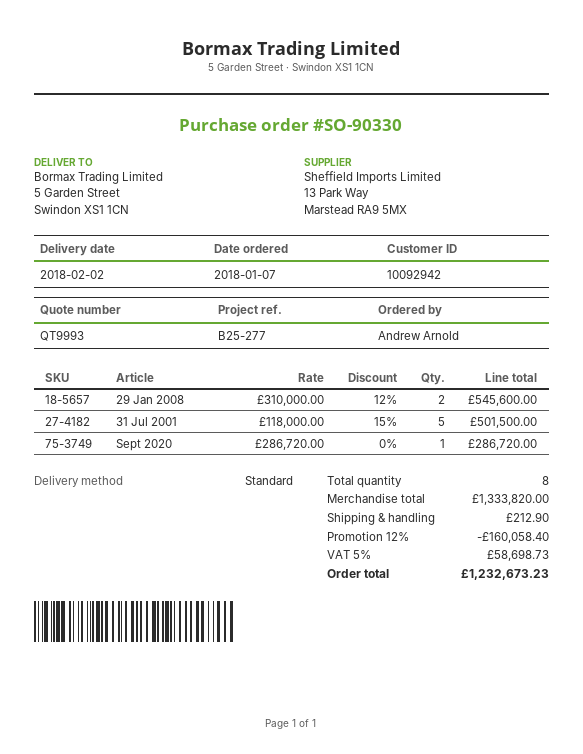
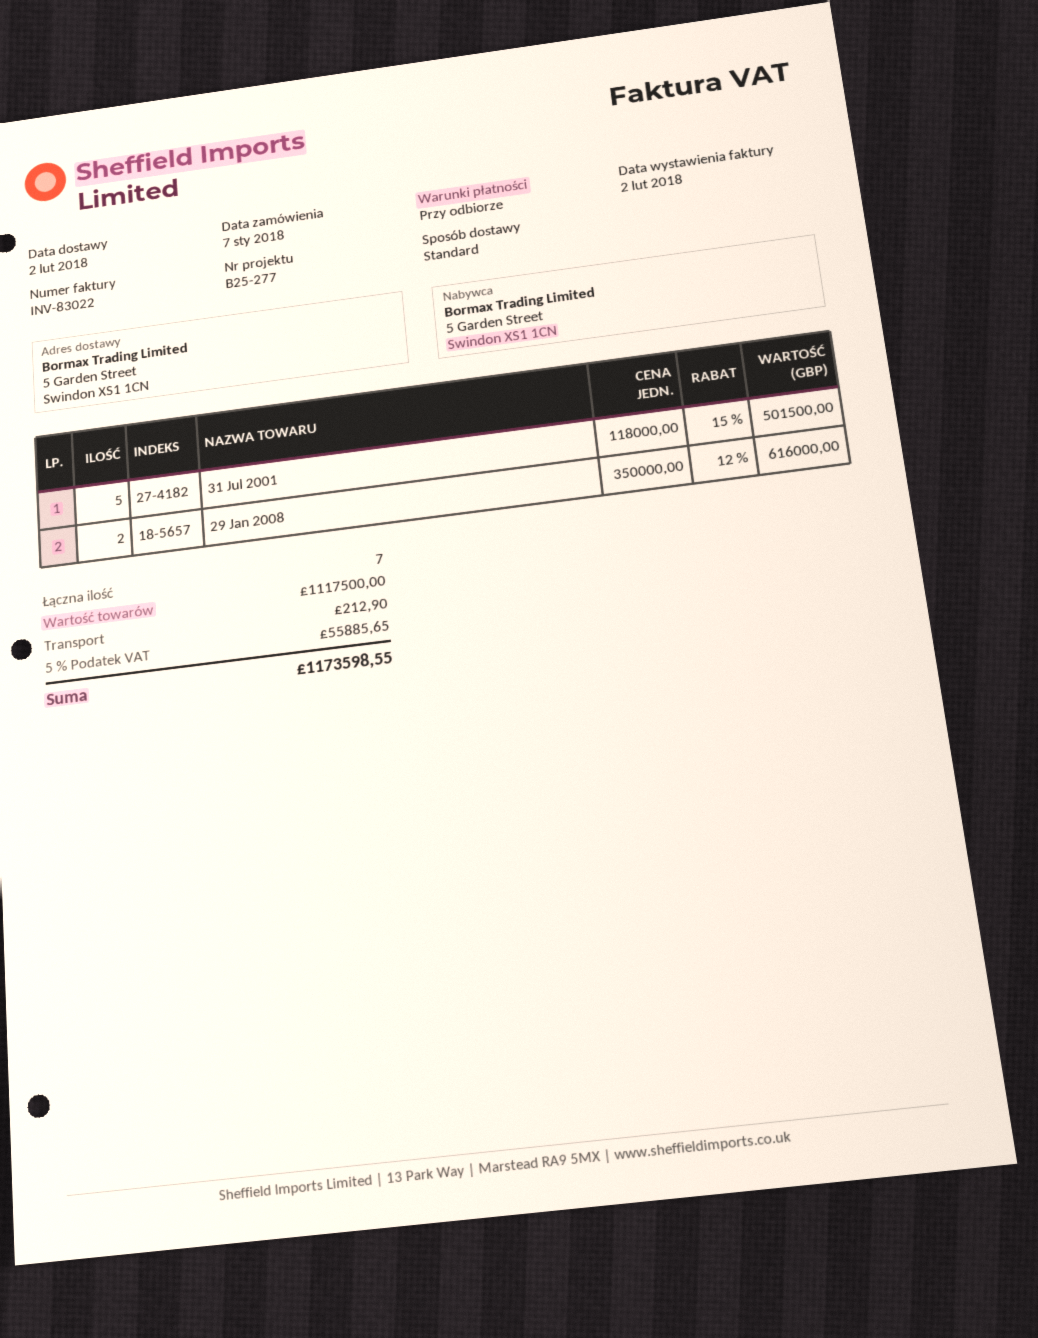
29 Jan 2008: 2 x 310000.00 - 12% = 545600.00 -> 2 x 350000.00 - 12% = 616000.00
Sept 2020: 1 x 286720.00 = 286720.00 -> none
total quantity: 8 -> 7
subtotal: 1333820.00 -> 1117500.00
discount: 12% = 160058.40 -> none
tax: 5% = 58698.73 -> 5% = 55885.65
total: 1232673.23 -> 1173598.55

